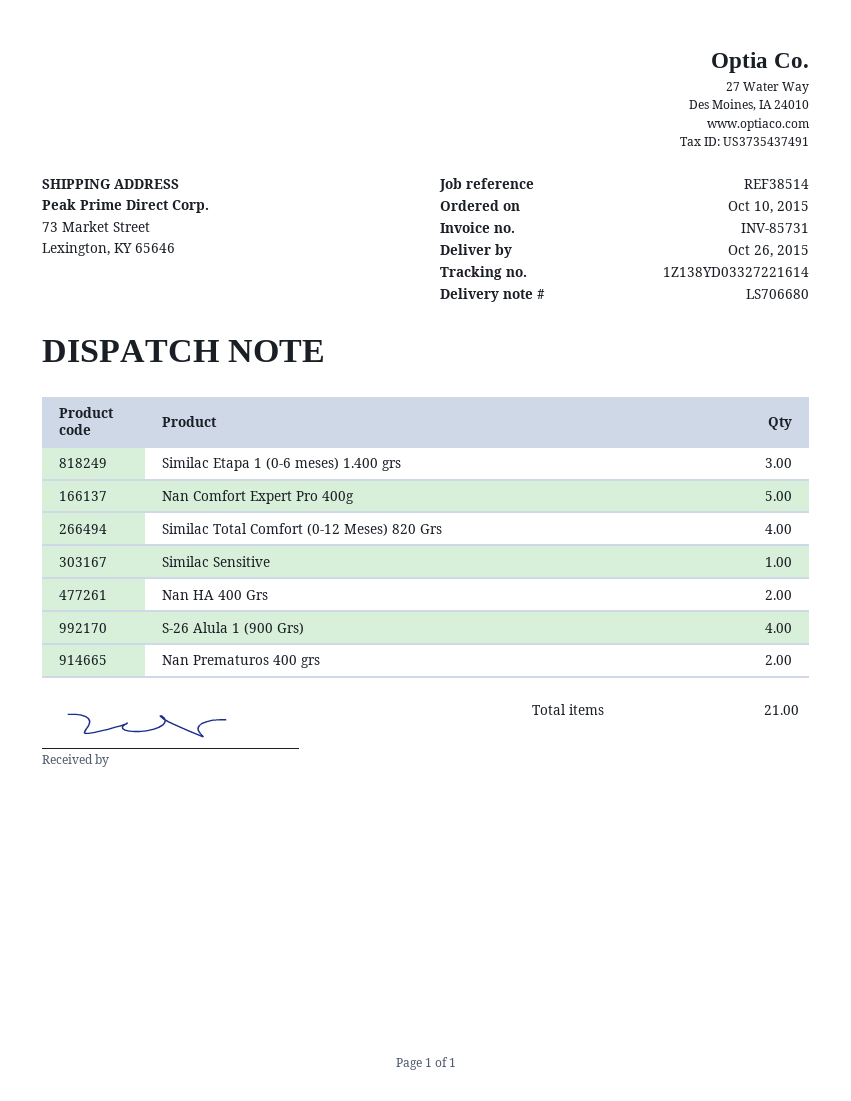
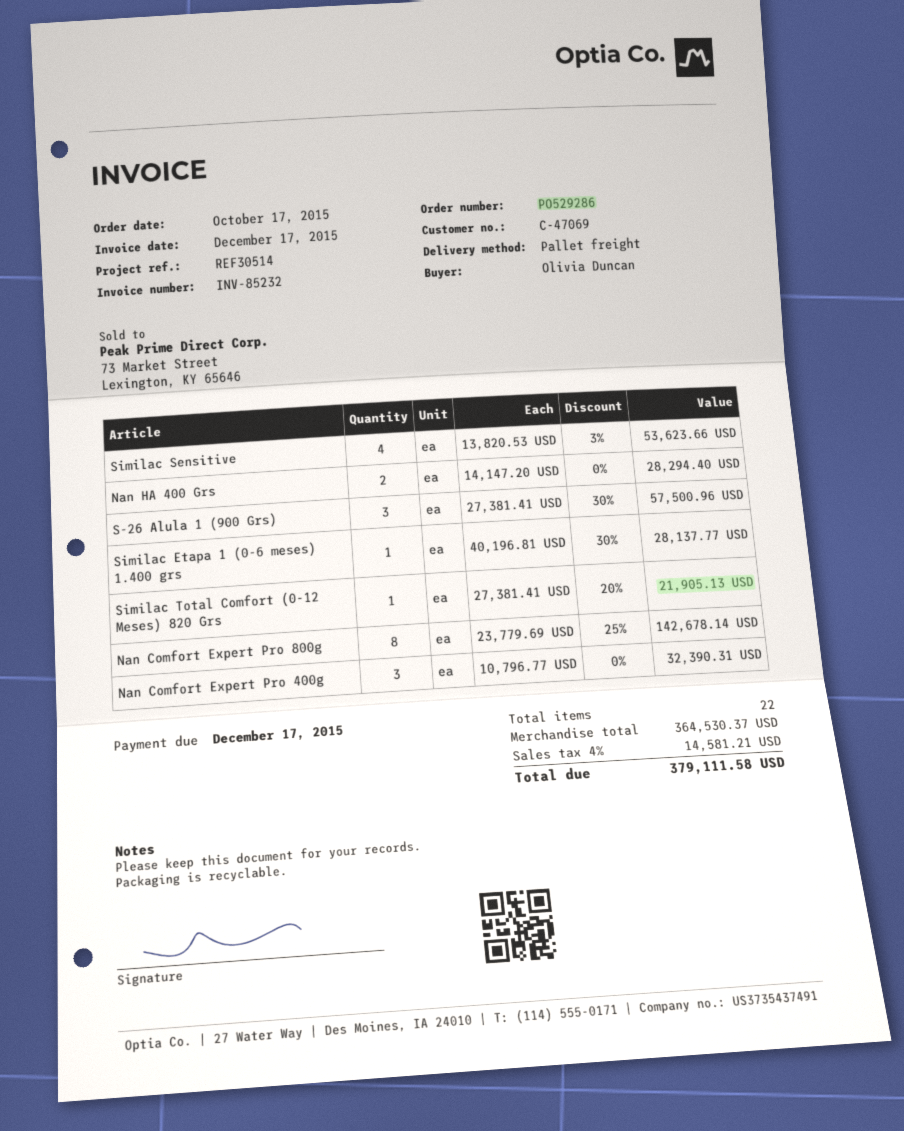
order date: 2015-10-10 -> 2015-10-17
invoice number: INV-85731 -> INV-85232
reference: REF38514 -> REF30514
Similac Etapa 1 (0-6 meses) 1.400 grs: 3 -> 1
Nan Comfort Expert Pro 400g: 5 -> 3
Similac Total Comfort (0-12 Meses) 820 Grs: 4 -> 1
Similac Sensitive: 1 -> 4
S-26 Alula 1 (900 Grs): 4 -> 3
Nan Prematuros 400 grs: 2 -> none
Nan Comfort Expert Pro 800g: none -> 8
total quantity: 21 -> 22

